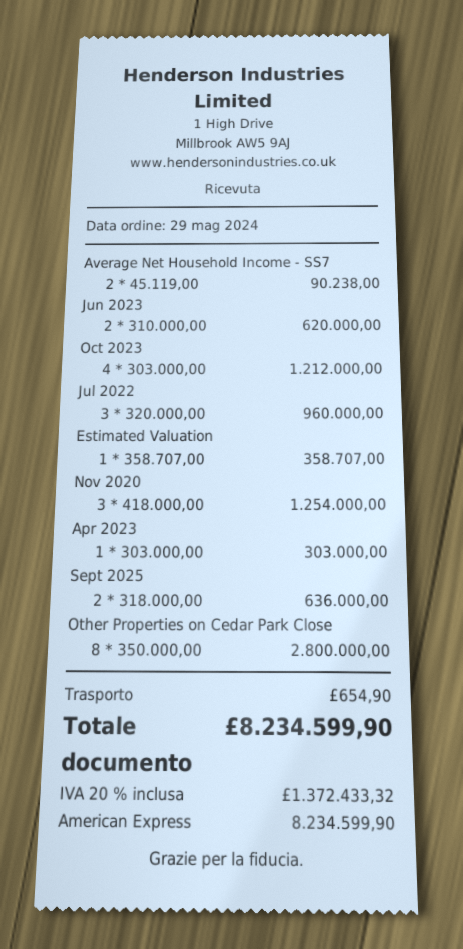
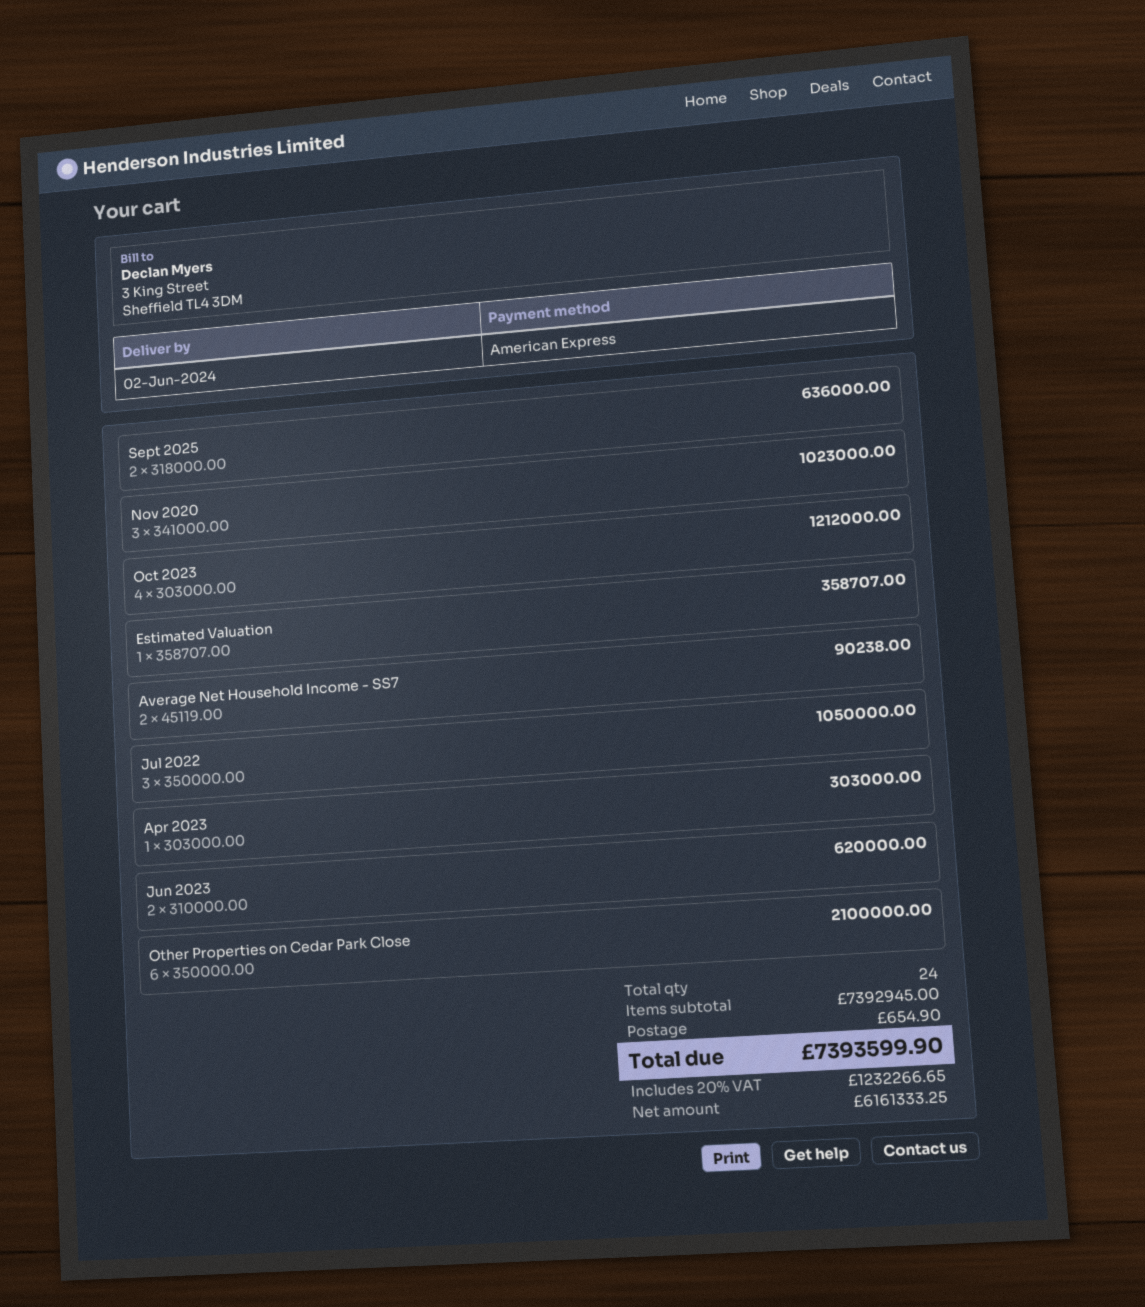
Jul 2022: 3 x 320000.00 = 960000.00 -> 3 x 350000.00 = 1050000.00
Nov 2020: 3 x 418000.00 = 1254000.00 -> 3 x 341000.00 = 1023000.00
Other Properties on Cedar Park Close: 8 x 350000.00 = 2800000.00 -> 6 x 350000.00 = 2100000.00
tax: 20% = 1372433.32 -> 20% = 1232266.65
total: 8234599.90 -> 7393599.90

